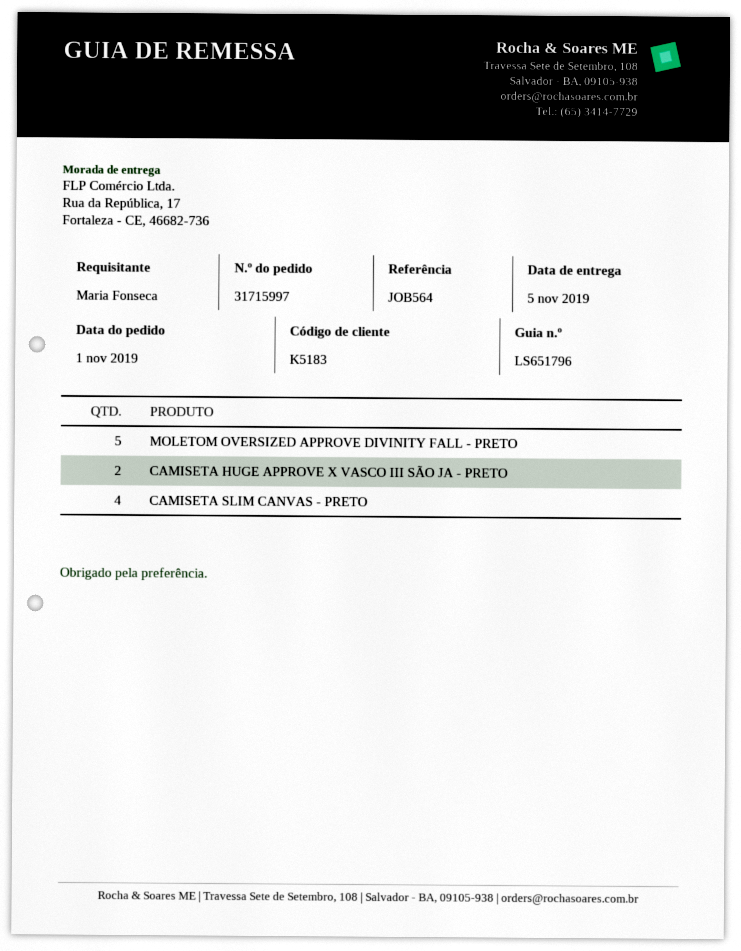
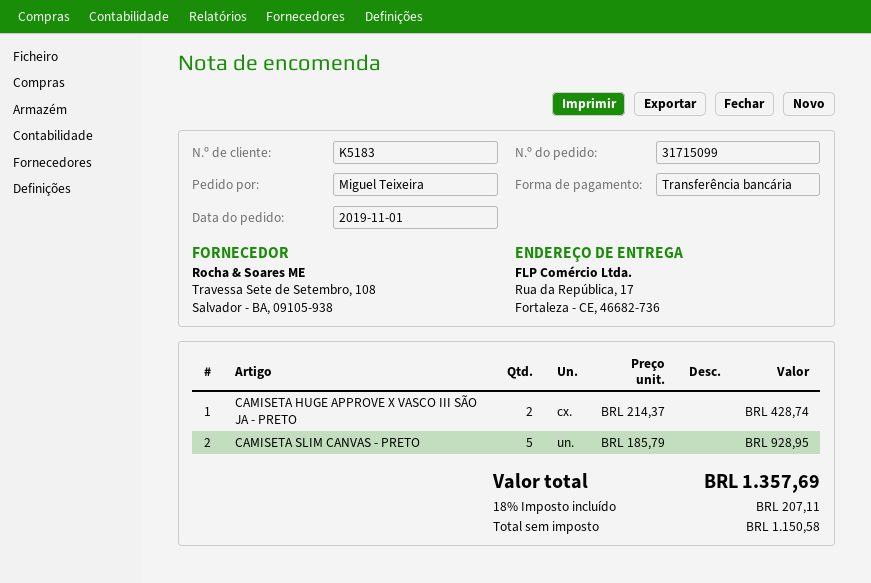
order number: 31715997 -> 31715099
ordered by: Maria Fonseca -> Miguel Teixeira
MOLETOM OVERSIZED APPROVE DIVINITY FALL - PRETO: 5 -> none
CAMISETA SLIM CANVAS - PRETO: 4 -> 5

